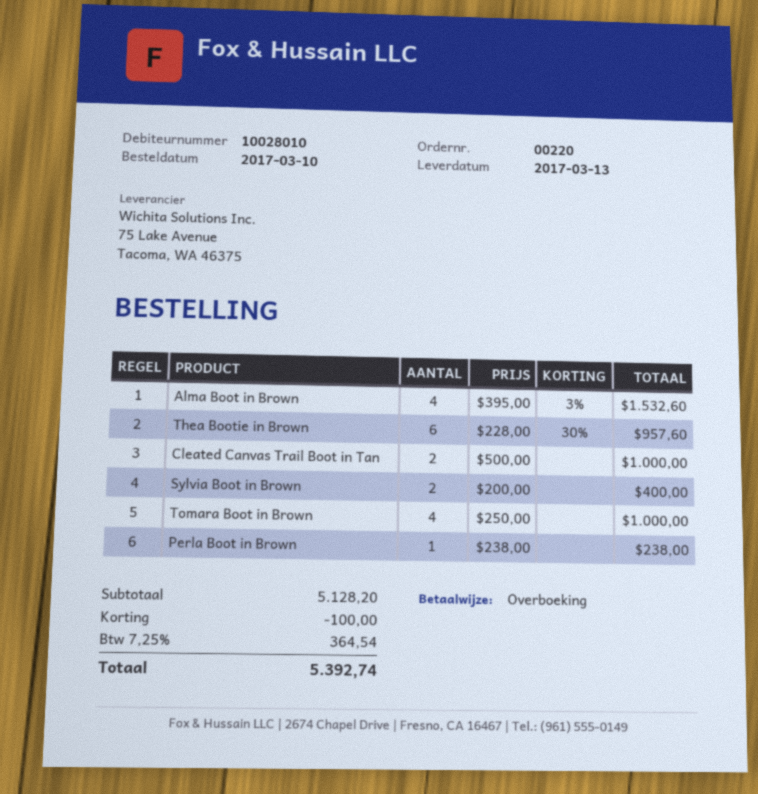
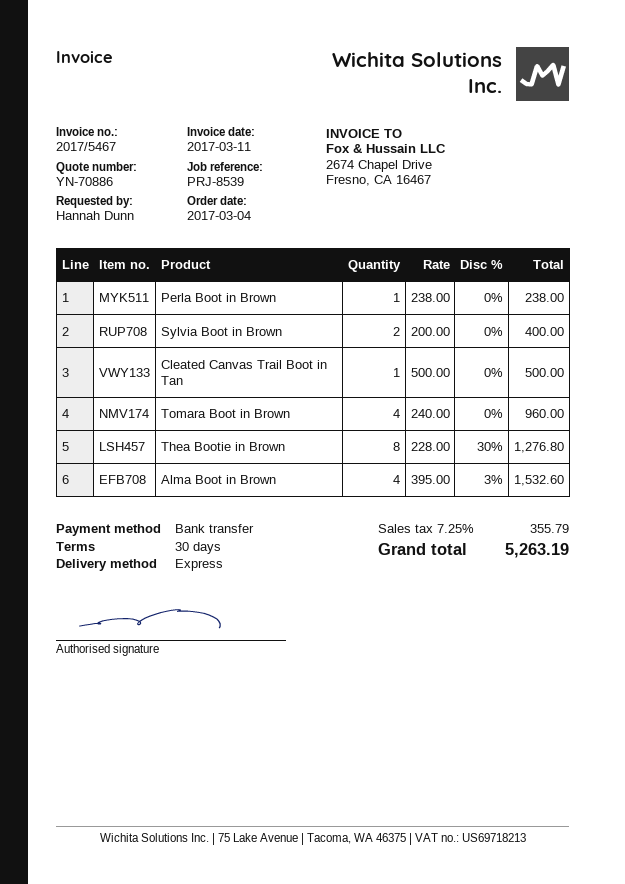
order date: 2017-03-10 -> 2017-03-04
Thea Bootie in Brown: 6 x 228.00 - 30% = 957.60 -> 8 x 228.00 - 30% = 1276.80
Cleated Canvas Trail Boot in Tan: 2 x 500.00 = 1000.00 -> 1 x 500.00 = 500.00
Tomara Boot in Brown: 4 x 250.00 = 1000.00 -> 4 x 240.00 = 960.00
discount: 100.00 -> none
tax: 7.25% = 364.54 -> 7.25% = 355.79
total: 5392.74 -> 5263.19

